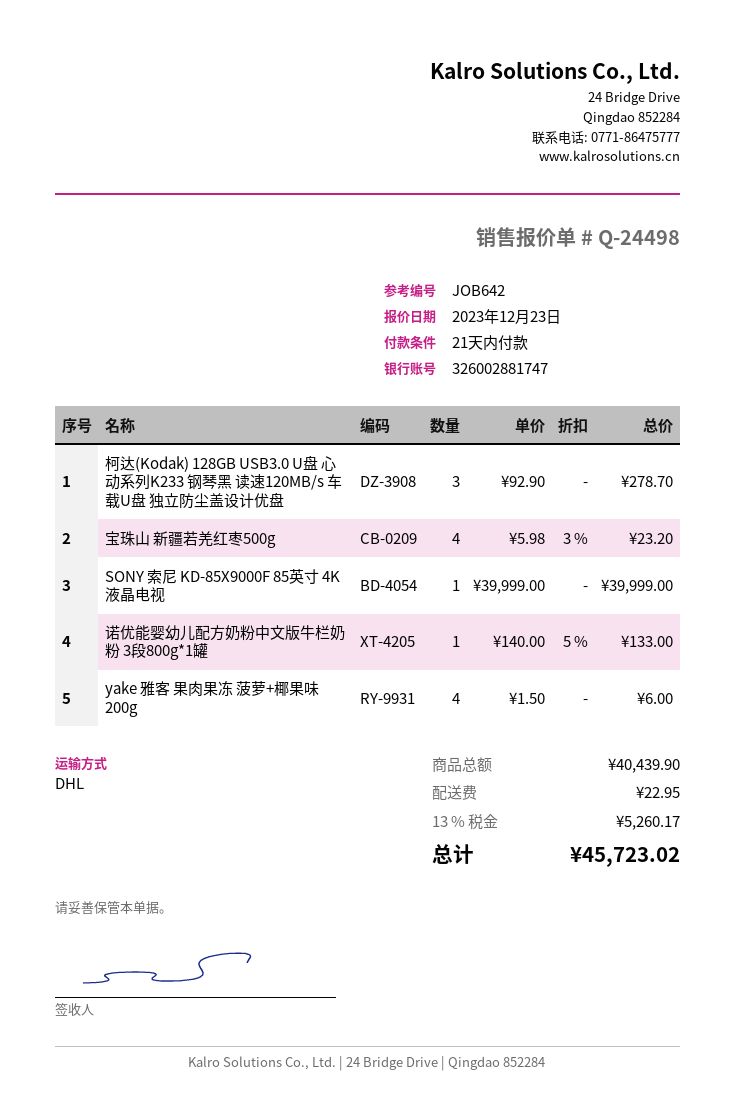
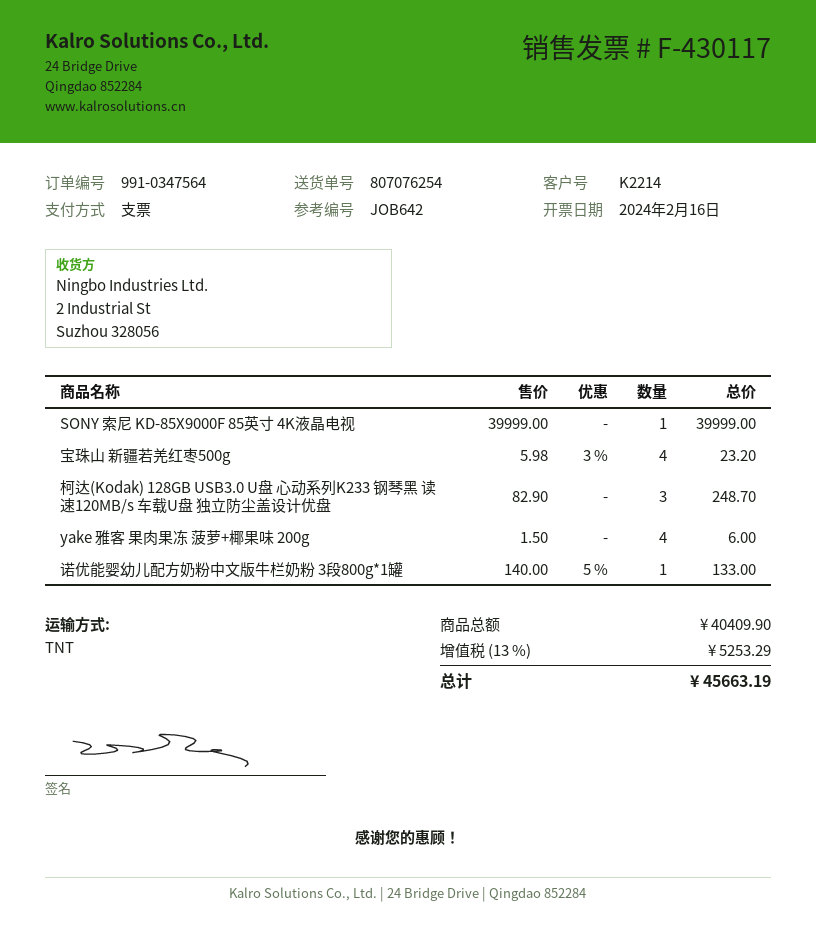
shipping method: DHL -> TNT
柯达(Kodak) 128GB USB3.0 U盘 心动系列K233 钢琴黑 读速120MB/s 车载U盘 独立防尘盖设计优盘: 3 x 92.90 = 278.70 -> 3 x 82.90 = 248.70
subtotal: 40439.90 -> 40409.90
shipping: 22.95 -> none
tax: 13% = 5260.17 -> 13% = 5253.29
total: 45723.02 -> 45663.19

